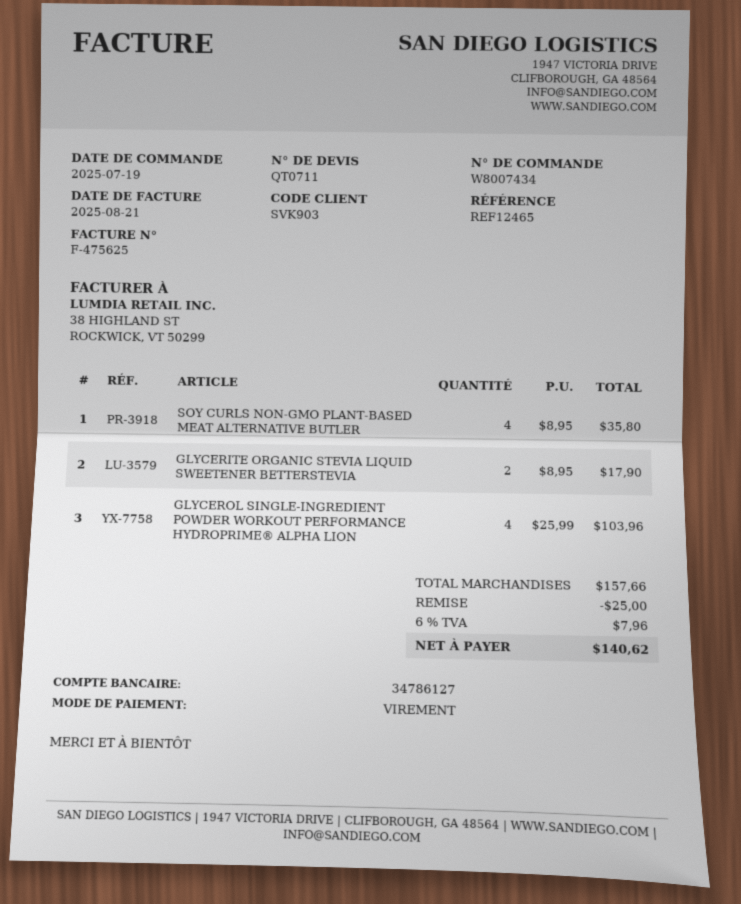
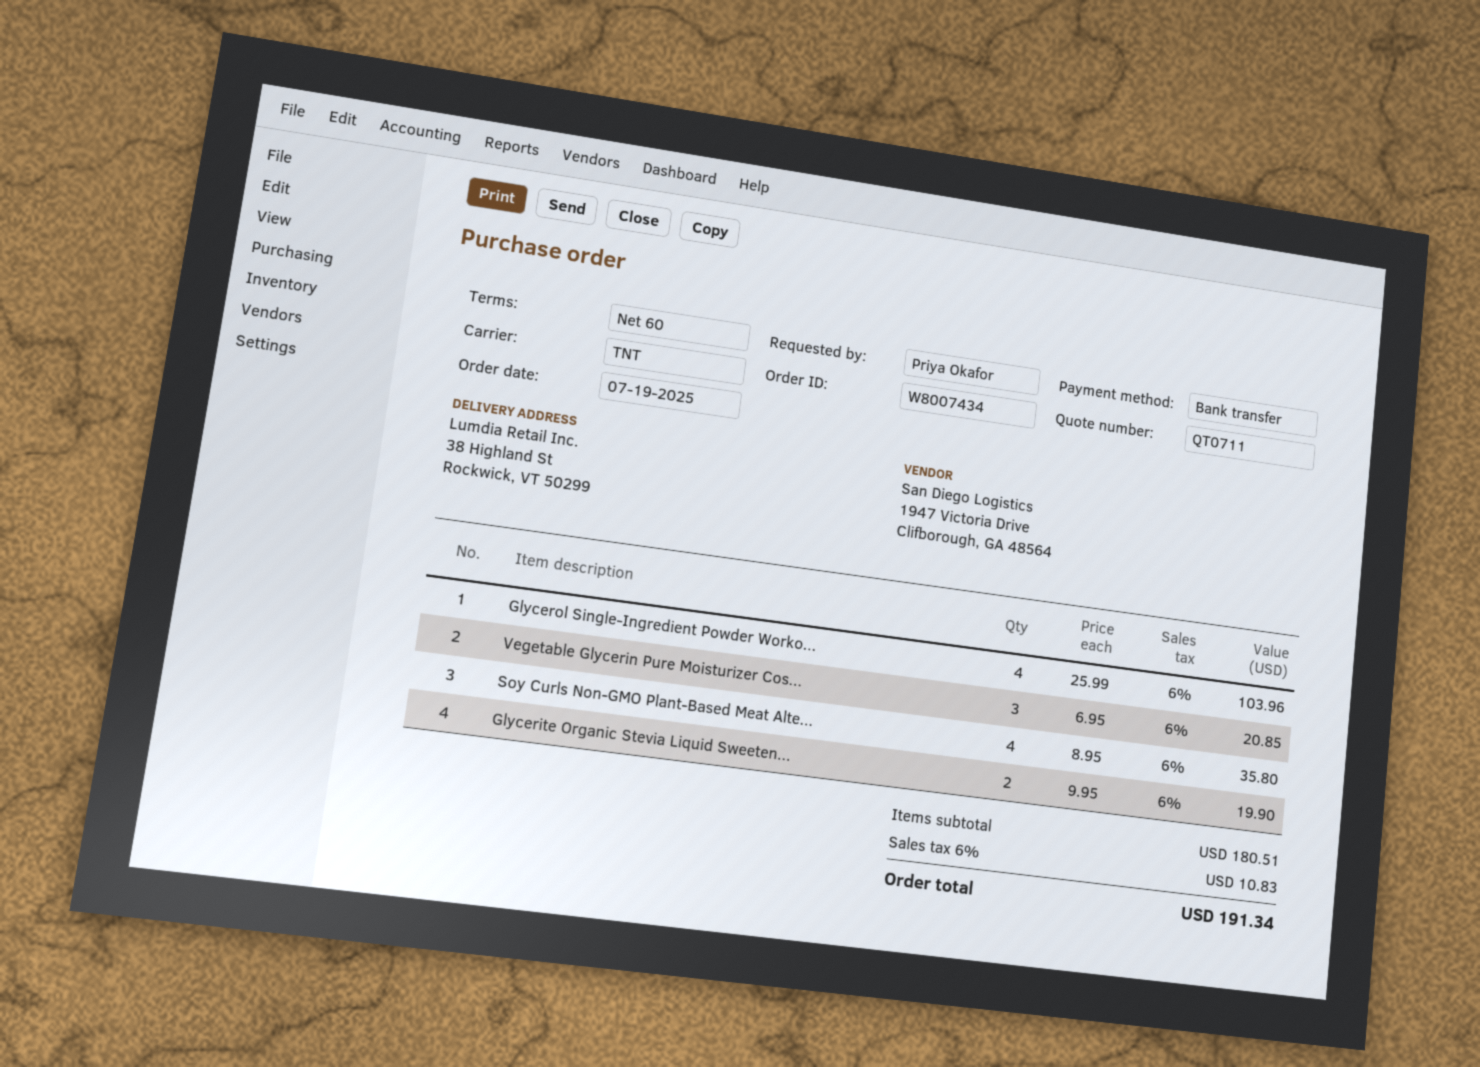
GLYCERITE ORGANIC STEVIA LIQUID SWEETENER BETTERSTEVIA: 2 x 8.95 = 17.90 -> 2 x 9.95 = 19.90
Vegetable Glycerin Pure Moisturizer Cos...: none -> 3 x 6.95 = 20.85
subtotal: 157.66 -> 180.51
discount: 25.00 -> none
tax: 6% = 7.96 -> 6% = 10.83
total: 140.62 -> 191.34

